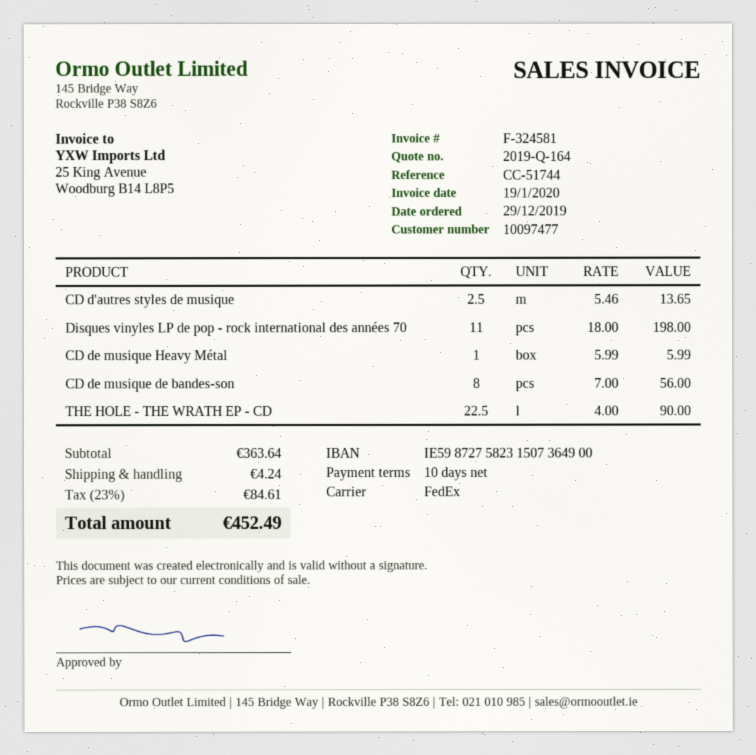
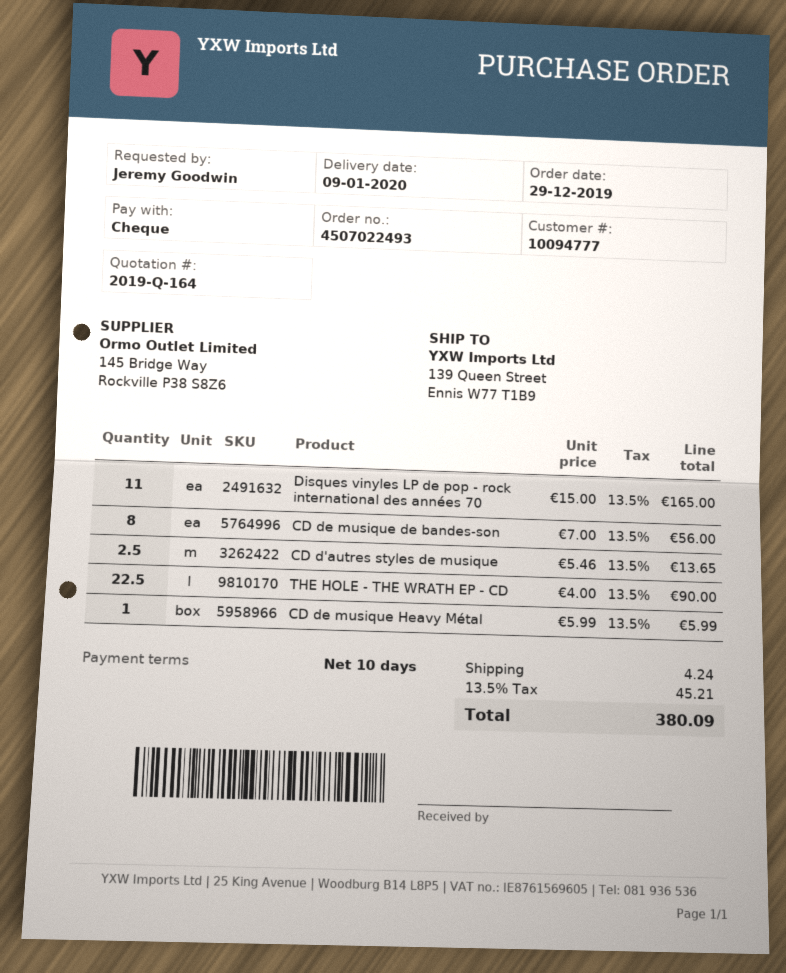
customer number: 10097477 -> 10094777
Disques vinyles LP de pop - rock international des années 70: 11 x 18.00 = 198.00 -> 11 x 15.00 = 165.00
tax: 23% = 84.61 -> 13.5% = 45.21
total: 452.49 -> 380.09

